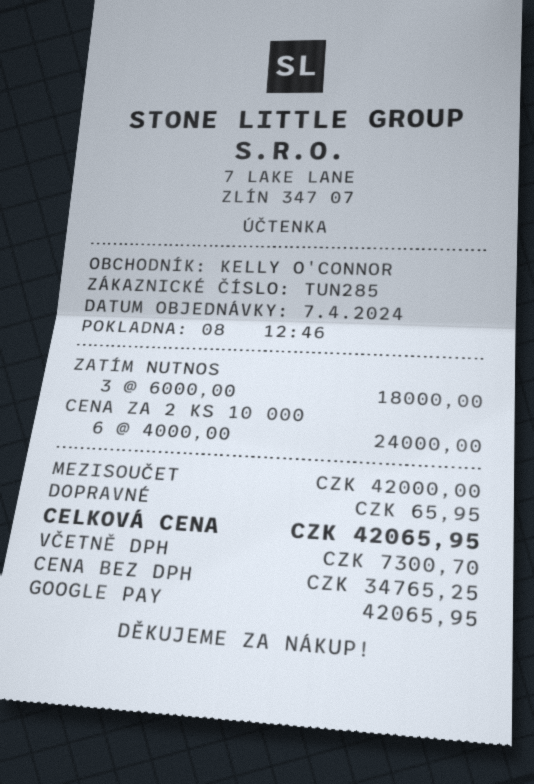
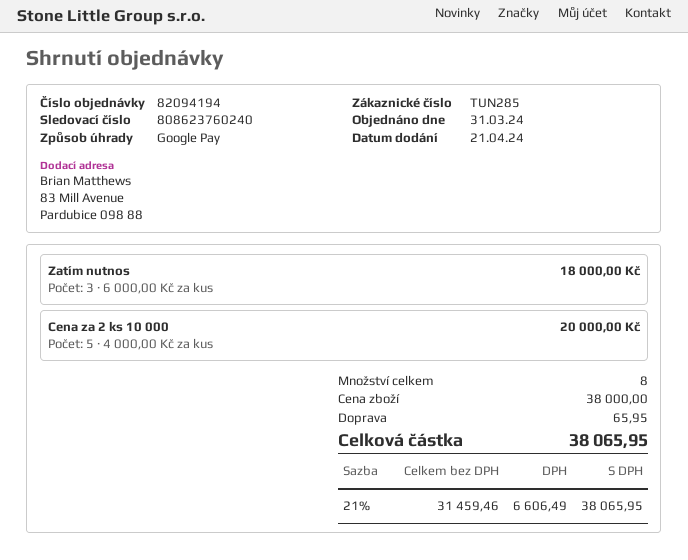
order date: 2024-04-07 -> 2024-03-31
CENA ZA 2 KS 10 000: 6 x 4000.00 = 24000.00 -> 5 x 4000.00 = 20000.00
subtotal: 42000.00 -> 38000.00
net: 34765.25 -> 31459.46
tax: 7300.70 -> 6606.49
total: 42065.95 -> 38065.95

